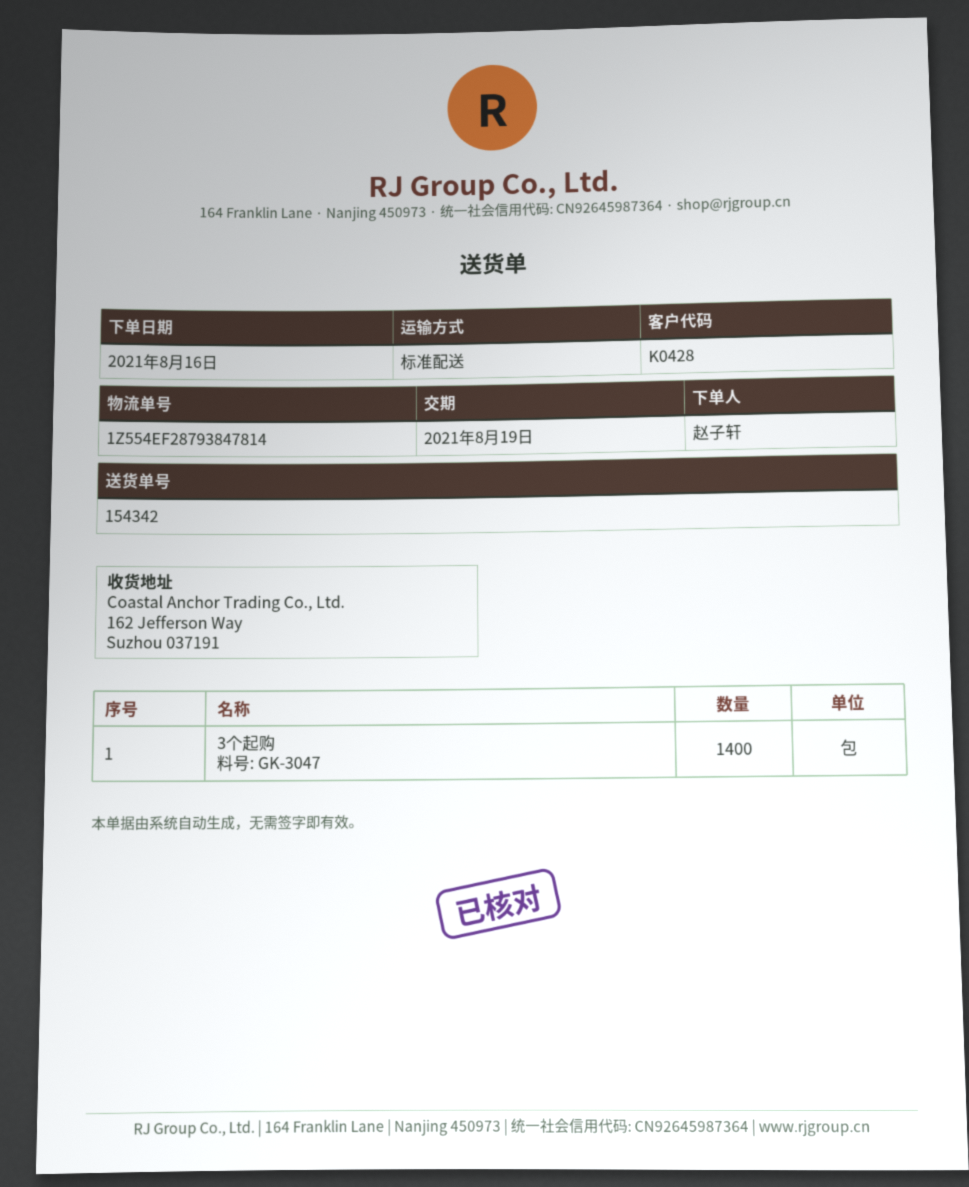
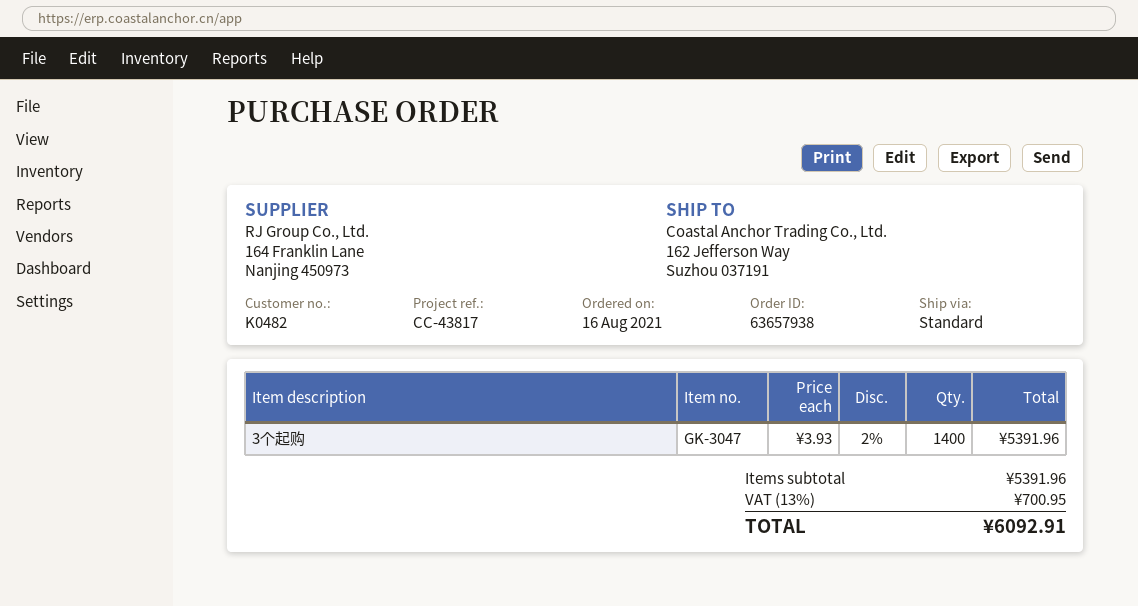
customer number: K0428 -> K0482

